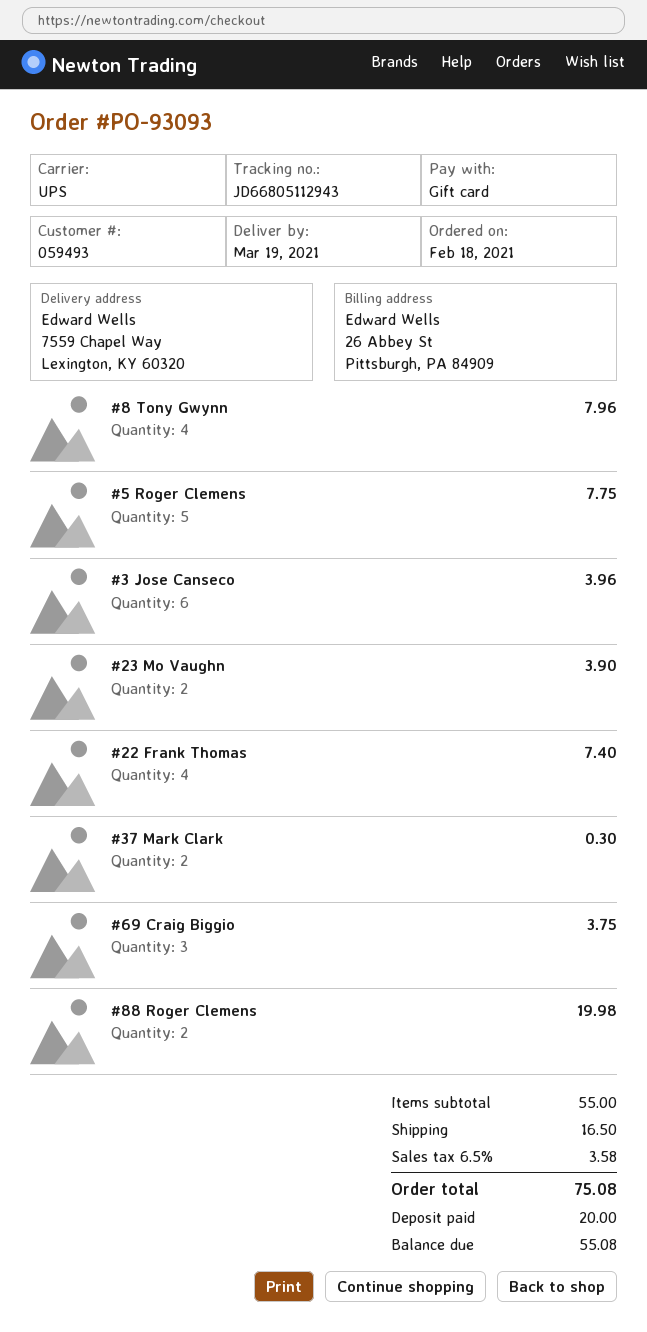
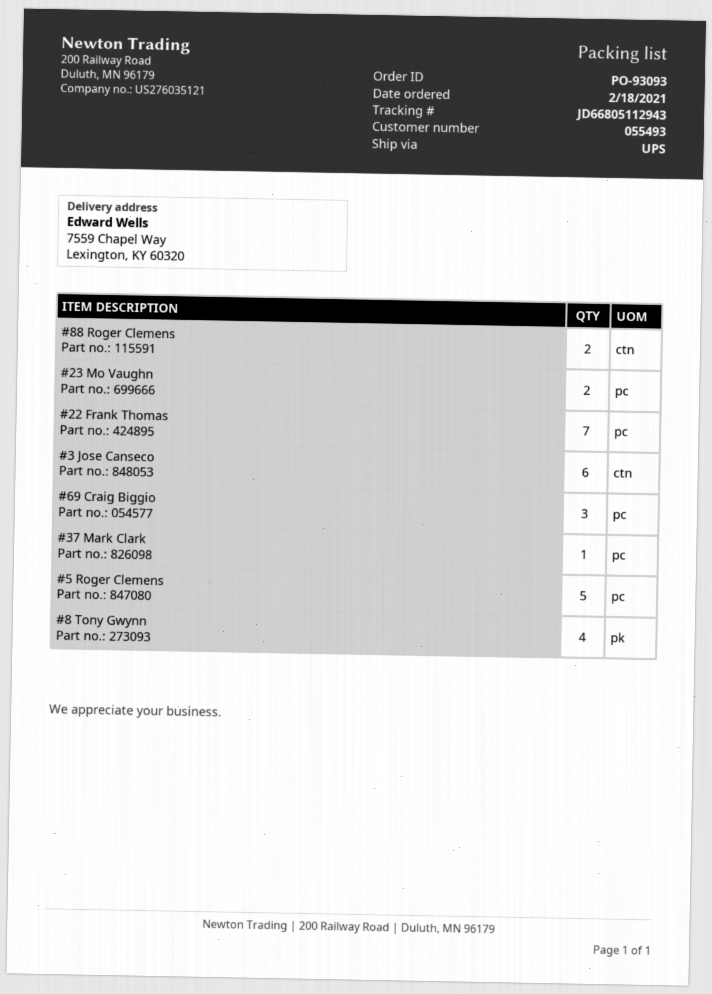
customer number: 059493 -> 055493
#22 Frank Thomas: 4 -> 7
#37 Mark Clark: 2 -> 1

